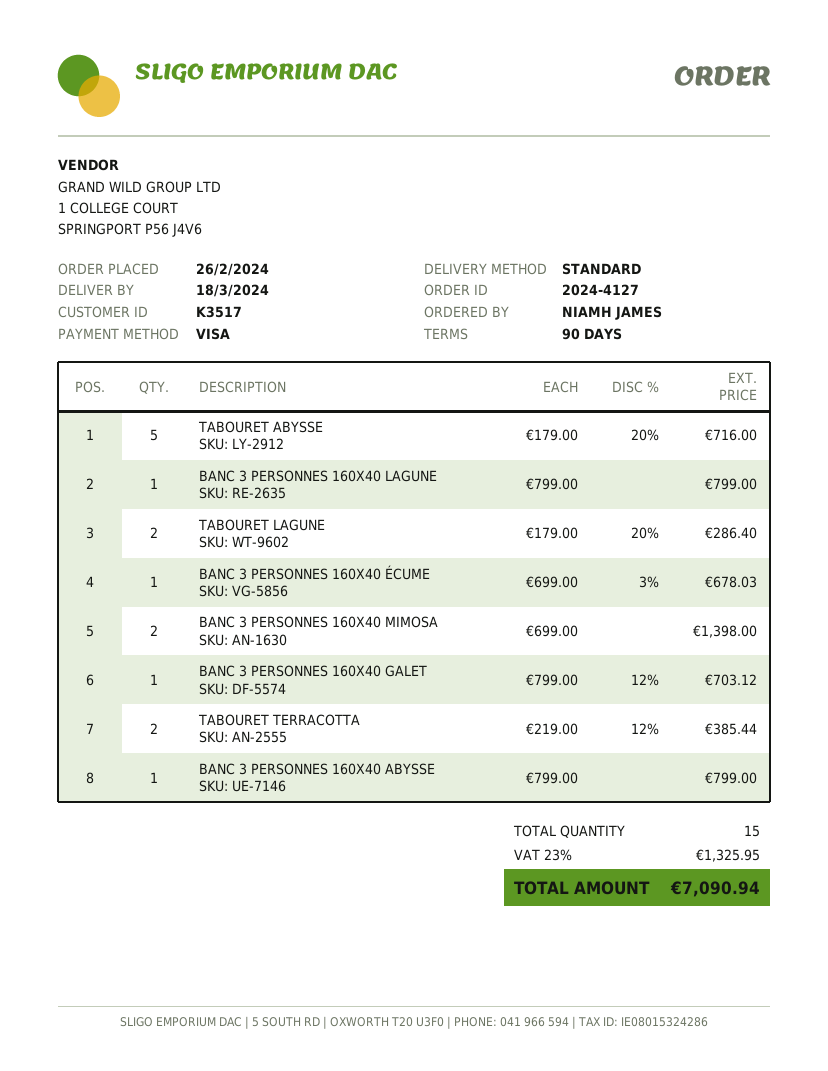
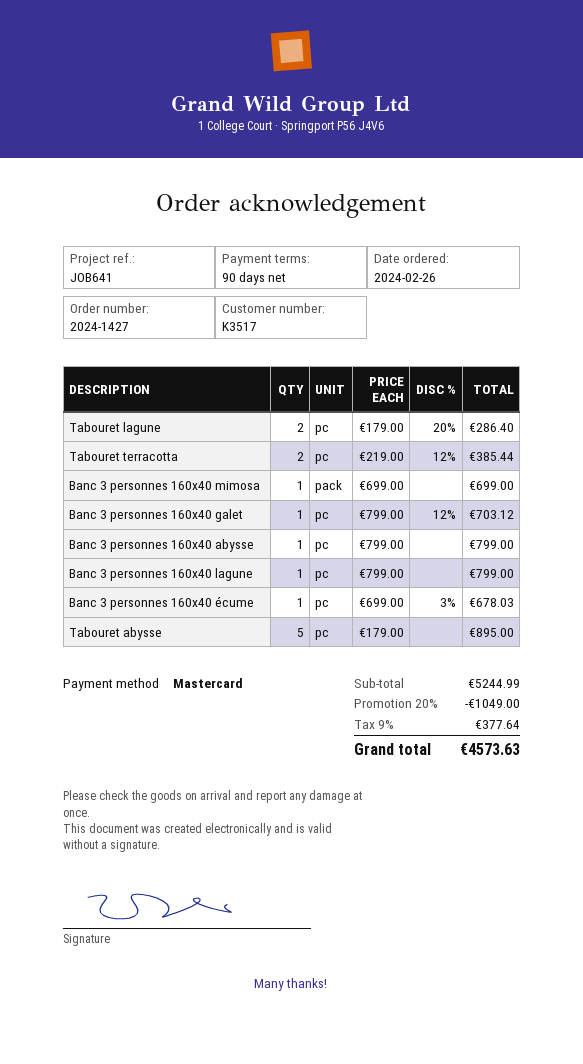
order number: 2024-4127 -> 2024-1427
payment method: Visa -> Mastercard
TABOURET ABYSSE: 5 x 179.00 - 20% = 716.00 -> 5 x 179.00 = 895.00
BANC 3 PERSONNES 160X40 MIMOSA: 2 x 699.00 = 1398.00 -> 1 x 699.00 = 699.00
discount: none -> 20% = 1049.00
tax: 23% = 1325.95 -> 9% = 377.64
total: 7090.94 -> 4573.63

